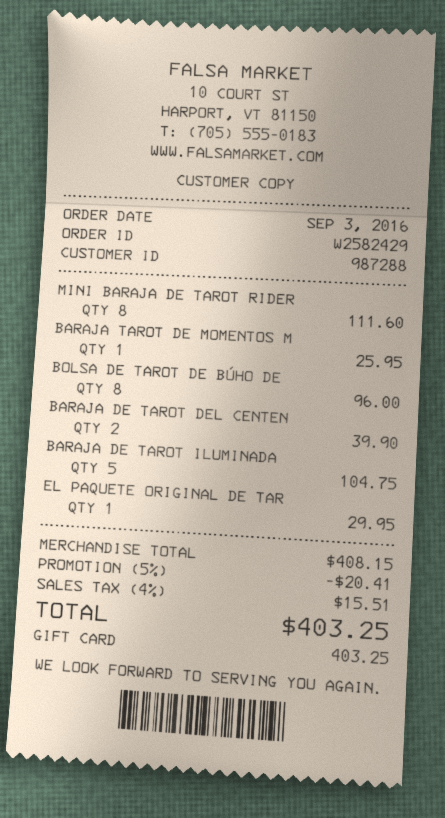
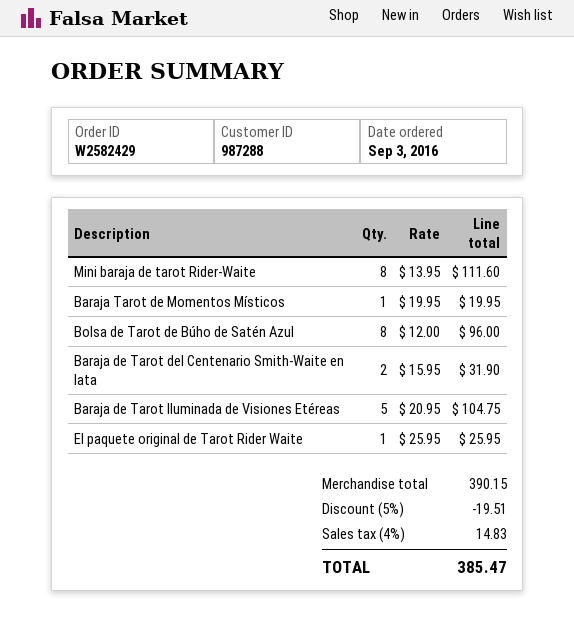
BARAJA TAROT DE MOMENTOS M: 1 for 25.95 -> 1 for 19.95
BARAJA DE TAROT DEL CENTEN: 2 for 39.90 -> 2 for 31.90
EL PAQUETE ORIGINAL DE TAR: 1 for 29.95 -> 1 for 25.95
subtotal: 408.15 -> 390.15
discount: 5% = 20.41 -> 5% = 19.51
tax: 4% = 15.51 -> 4% = 14.83
total: 403.25 -> 385.47

